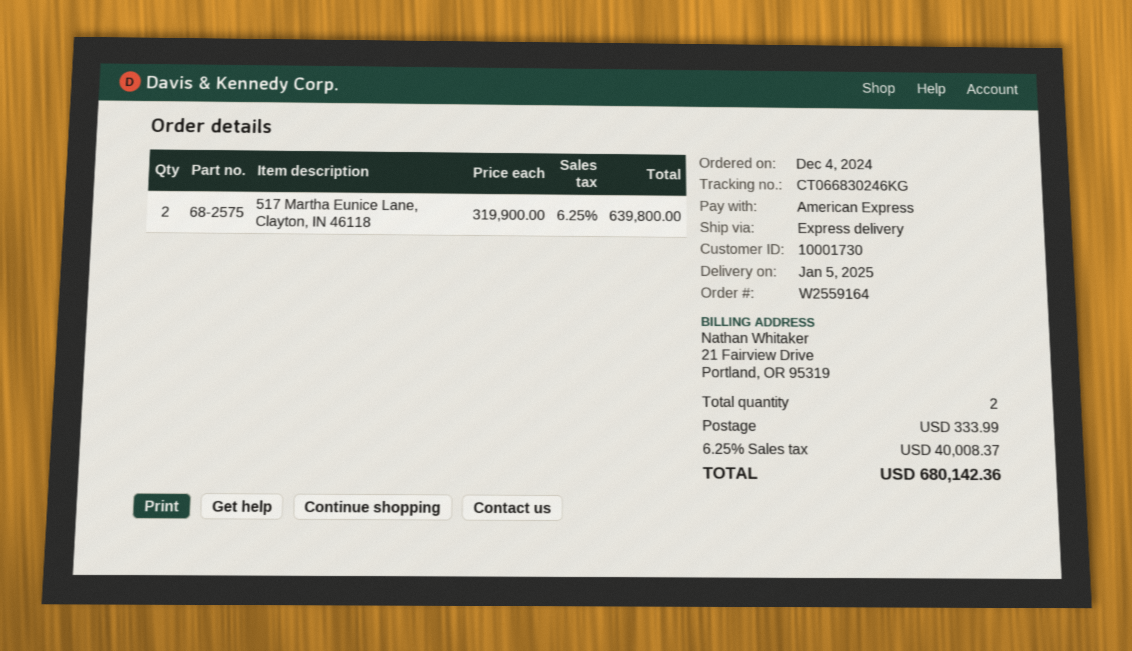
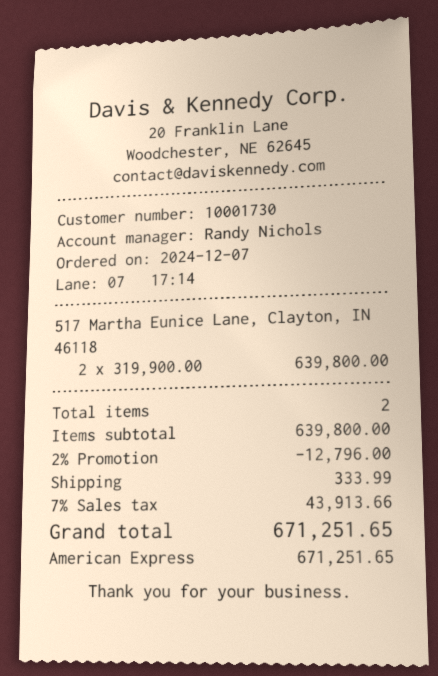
order date: 2024-12-04 -> 2024-12-07
discount: none -> 2% = 12796.00
tax: 6.25% = 40008.37 -> 7% = 43913.66
total: 680142.36 -> 671251.65

